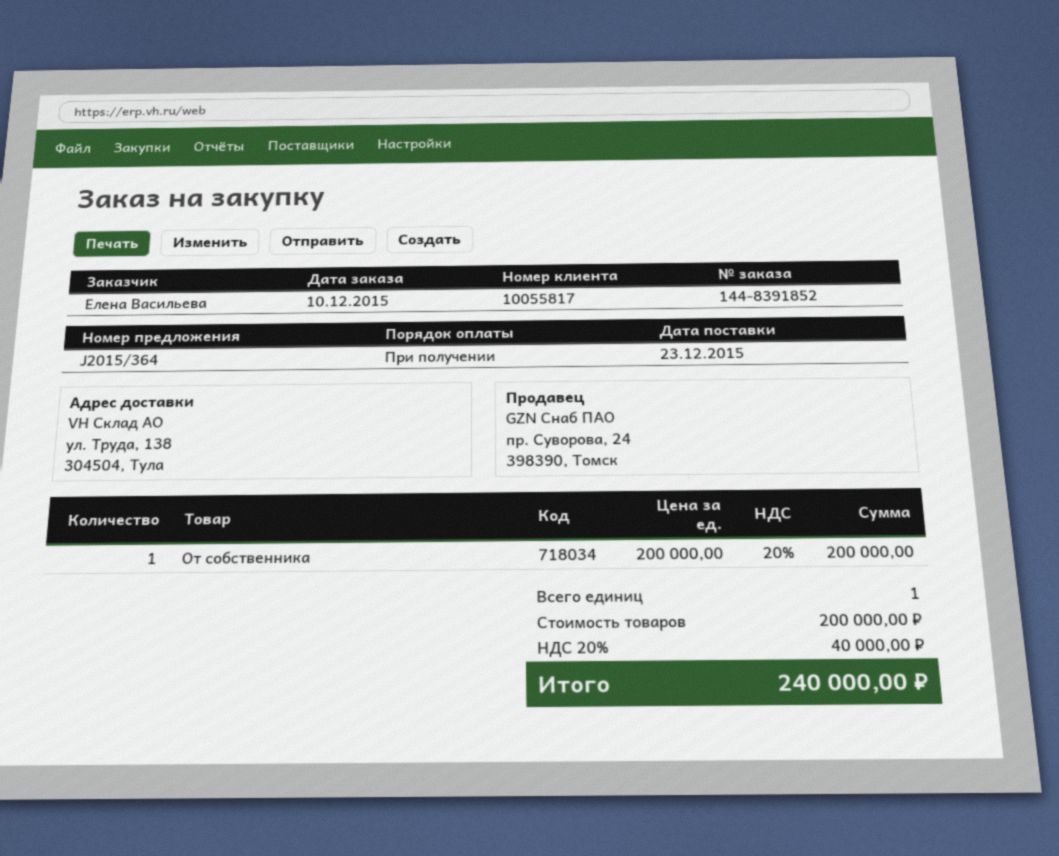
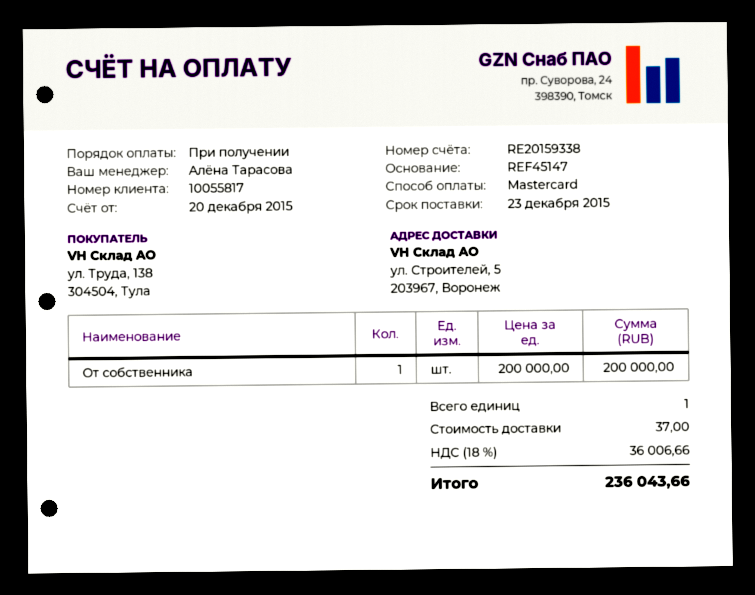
ship to: ул. Труда, 138, 304504, Тула -> ул. Строителей, 5, 203967, Воронеж
shipping: none -> 37.00
tax: 20% = 40000.00 -> 18% = 36006.66
total: 240000.00 -> 236043.66

